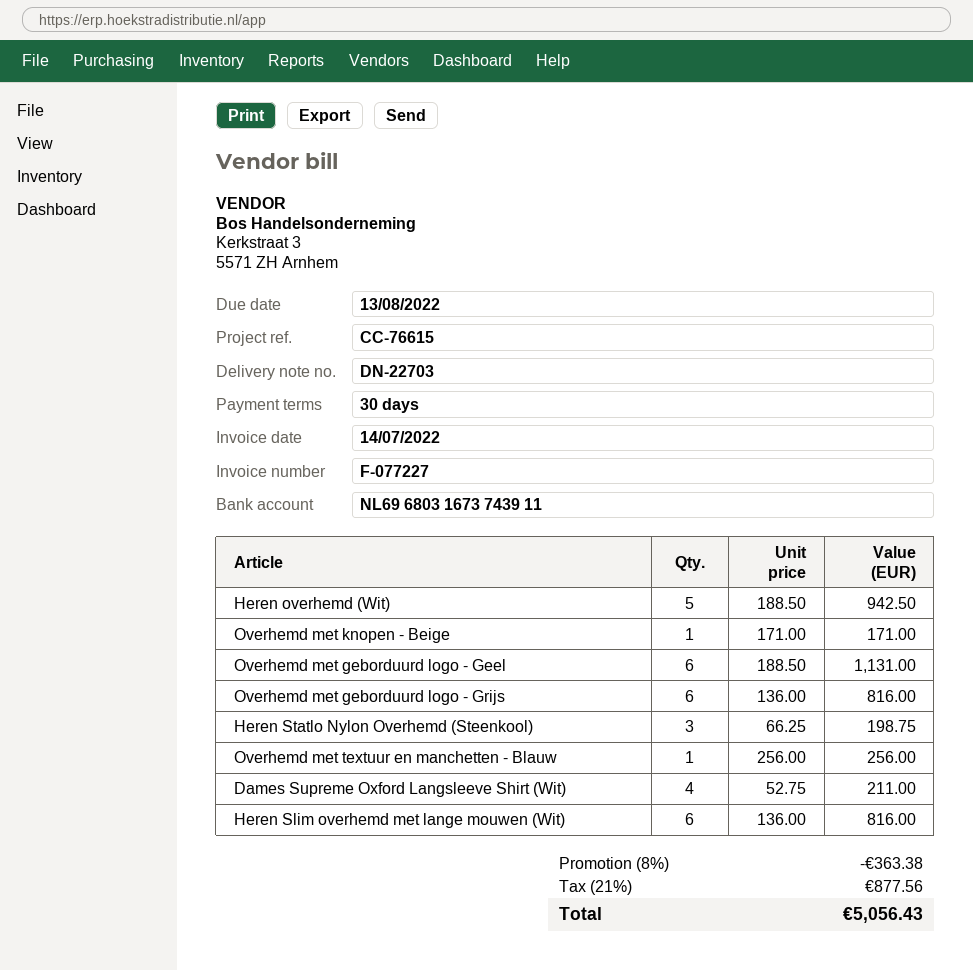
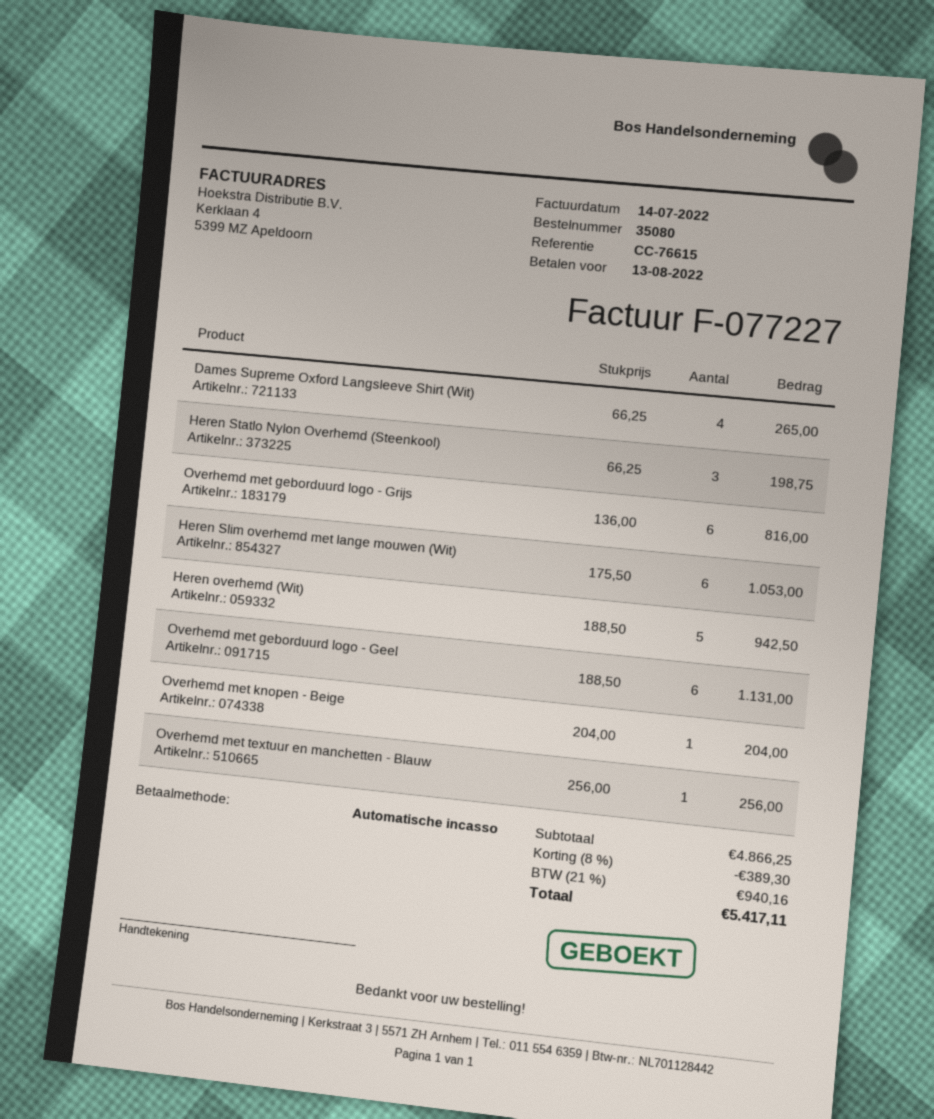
Overhemd met knopen - Beige: 1 x 171.00 = 171.00 -> 1 x 204.00 = 204.00
Dames Supreme Oxford Langsleeve Shirt (Wit): 4 x 52.75 = 211.00 -> 4 x 66.25 = 265.00
Heren Slim overhemd met lange mouwen (Wit): 6 x 136.00 = 816.00 -> 6 x 175.50 = 1053.00
discount: 8% = 363.38 -> 8% = 389.30
tax: 21% = 877.56 -> 21% = 940.16
total: 5056.43 -> 5417.11

